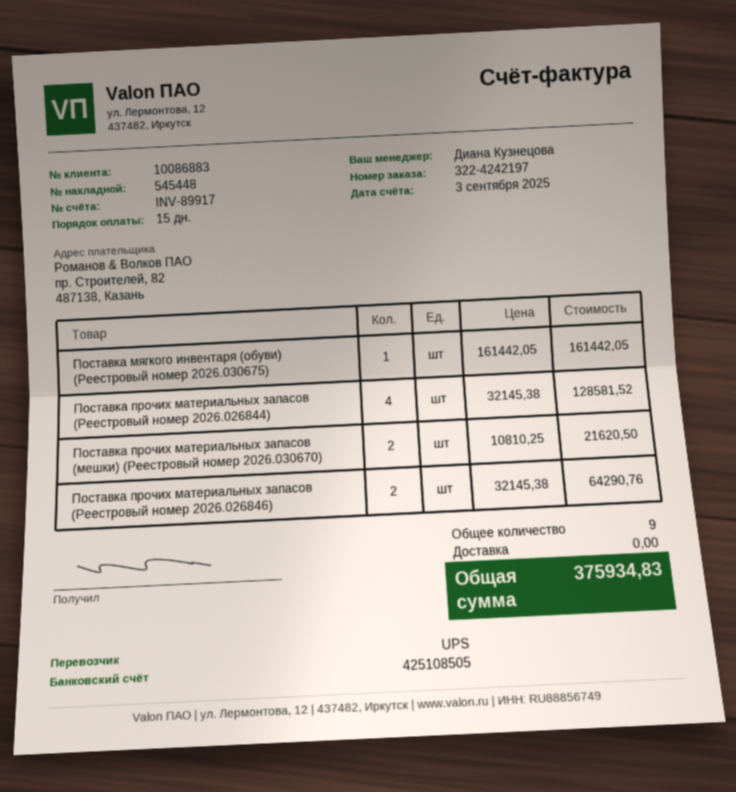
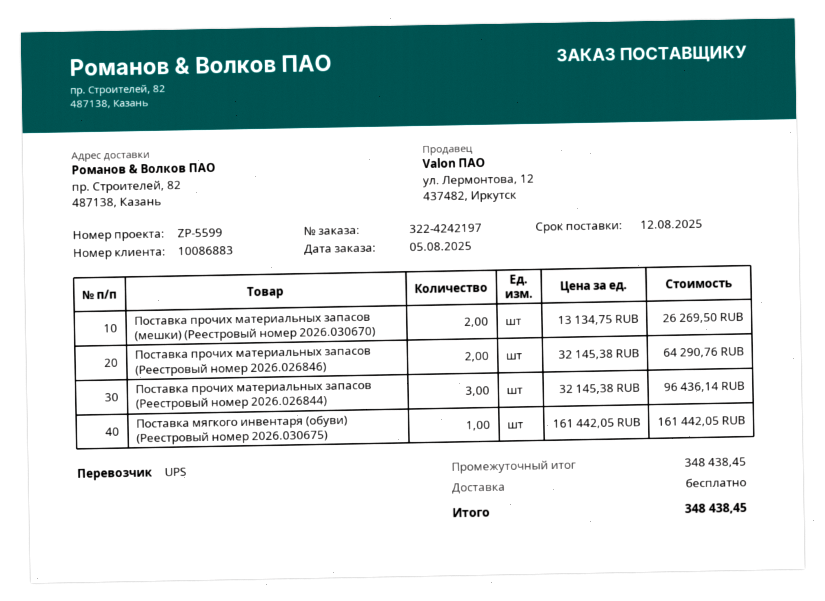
Поставка прочих материальных запасов (Реестровый номер 2026.026844): 4 x 32145.38 = 128581.52 -> 3 x 32145.38 = 96436.14
Поставка прочих материальных запасов (мешки) (Реестровый номер 2026.030670): 2 x 10810.25 = 21620.50 -> 2 x 13134.75 = 26269.50
total: 375934.83 -> 348438.45

